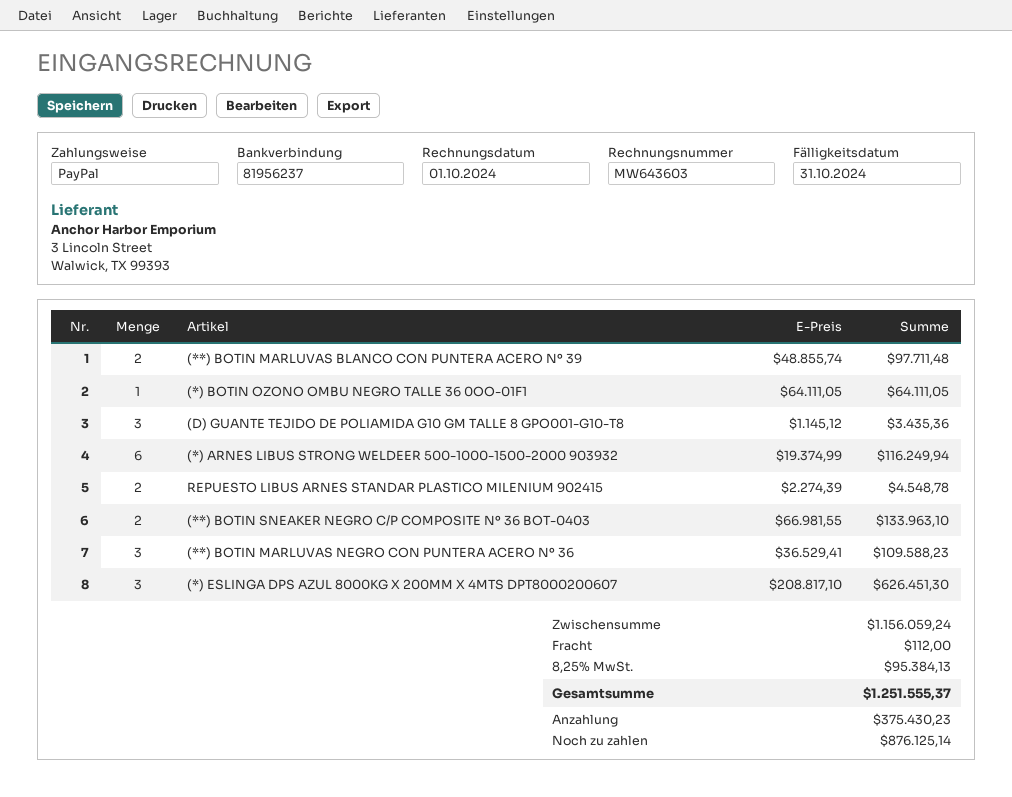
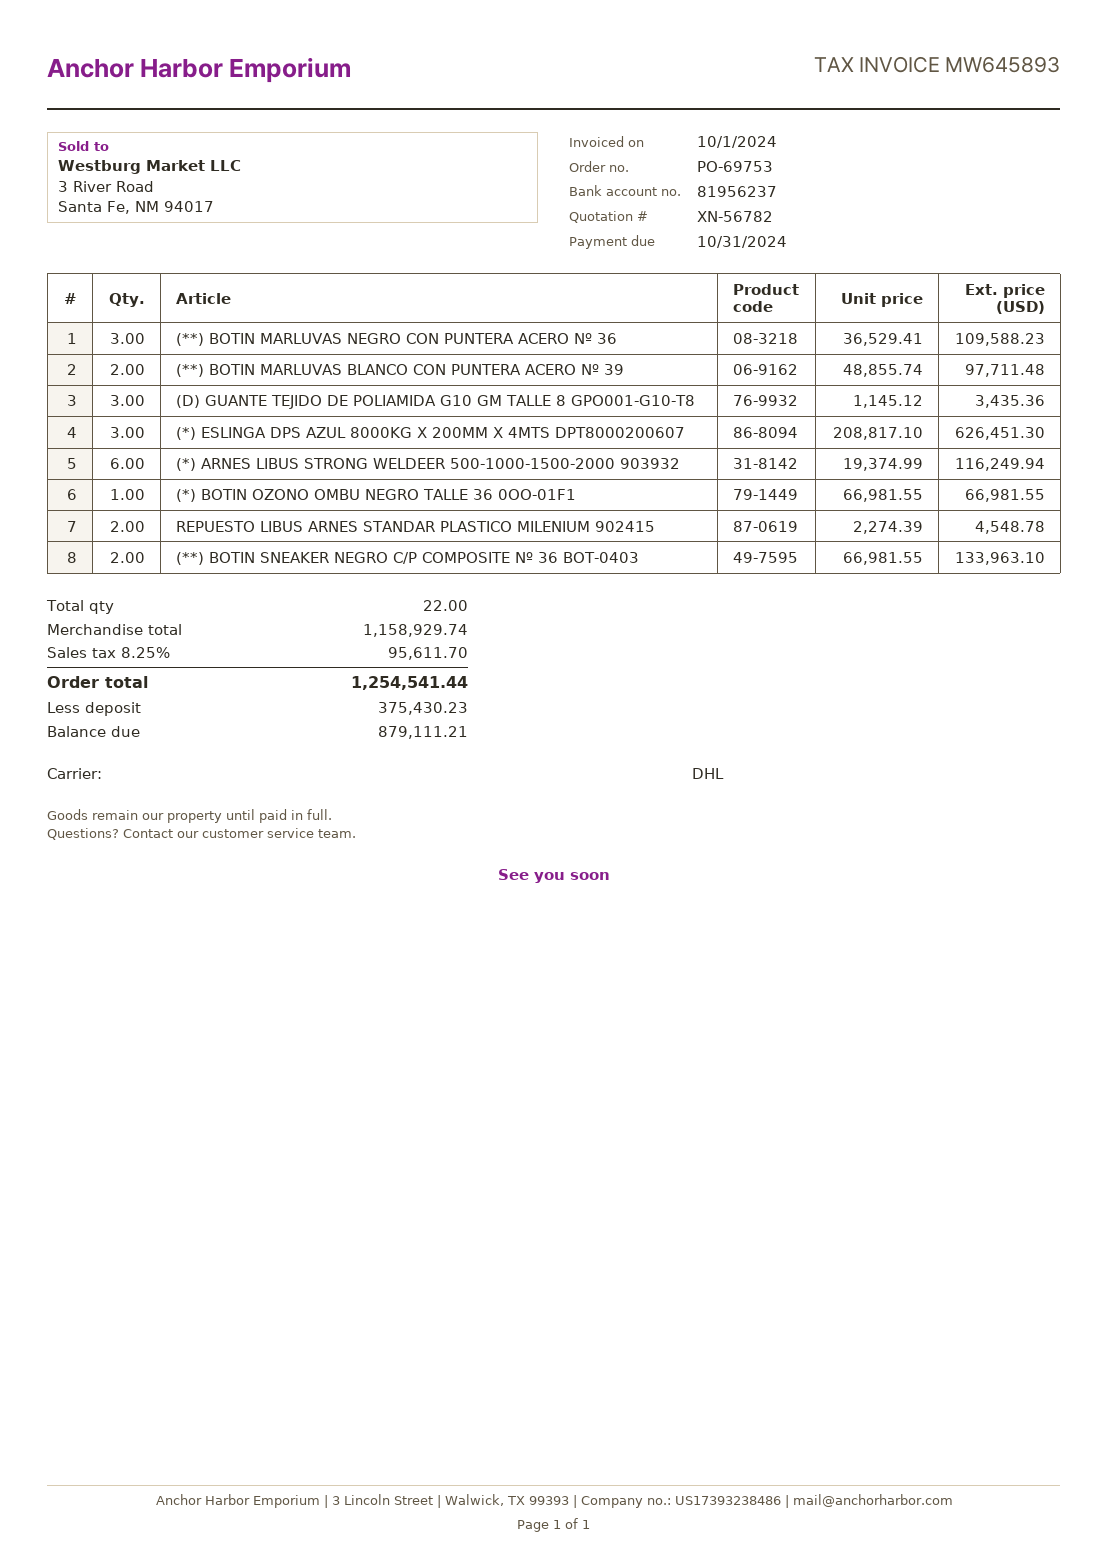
invoice number: MW643603 -> MW645893
(*) BOTIN OZONO OMBU NEGRO TALLE 36 0OO-01F1: 1 x 64111.05 = 64111.05 -> 1 x 66981.55 = 66981.55
subtotal: 1156059.24 -> 1158929.74
shipping: 112.00 -> none
tax: 8.25% = 95384.13 -> 8.25% = 95611.70
total: 1251555.37 -> 1254541.44
balance: 876125.14 -> 879111.21

